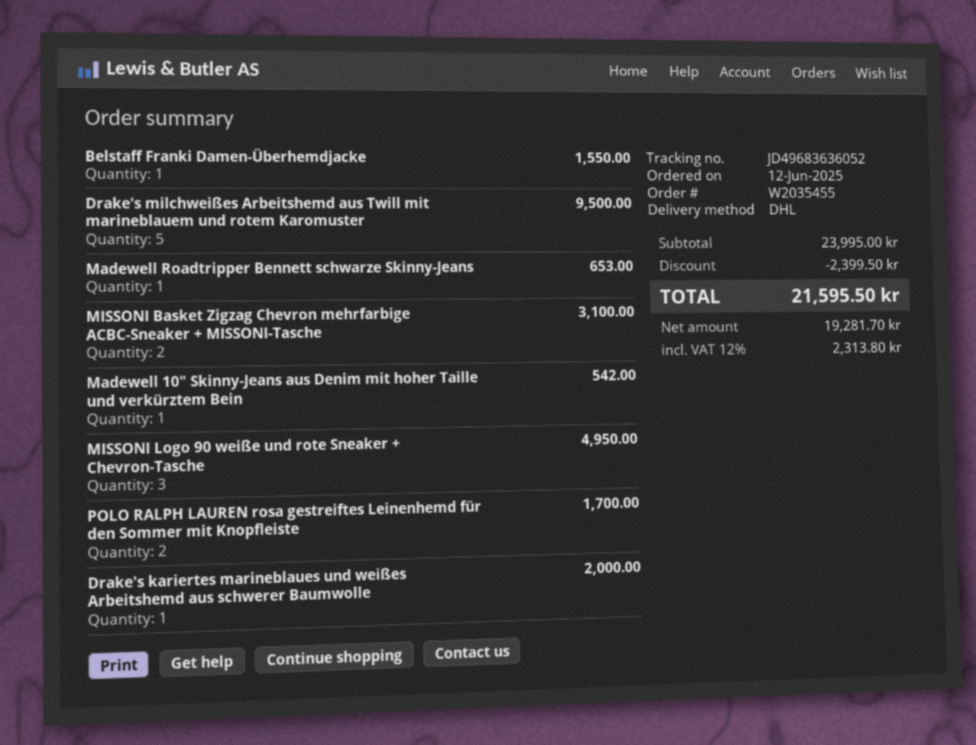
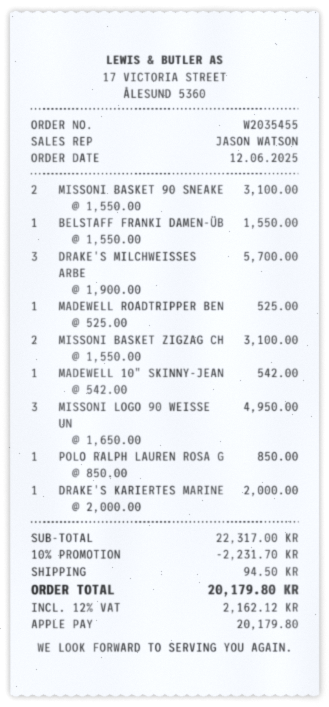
Drake's milchweißes Arbeitshemd aus Twill mit marineblauem und rotem Karomuster: 5 for 9500.00 -> 3 for 5700.00
Madewell Roadtripper Bennett schwarze Skinny-Jeans: 1 for 653.00 -> 1 for 525.00
POLO RALPH LAUREN rosa gestreiftes Leinenhemd für den Sommer mit Knopfleiste: 2 for 1700.00 -> 1 for 850.00
MISSONI BASKET 90 SNEAKE: none -> 2 for 3100.00
subtotal: 23995.00 -> 22317.00
discount: 2399.50 -> 2231.70
shipping: none -> 94.50
tax: 12% = 2313.80 -> 12% = 2162.12
total: 21595.50 -> 20179.80

